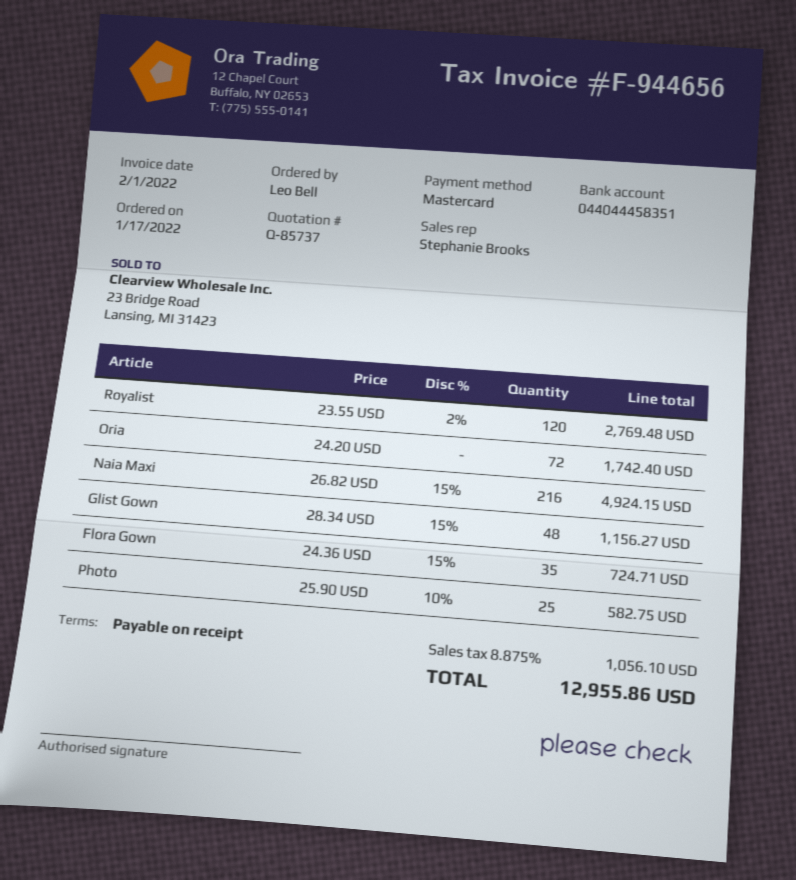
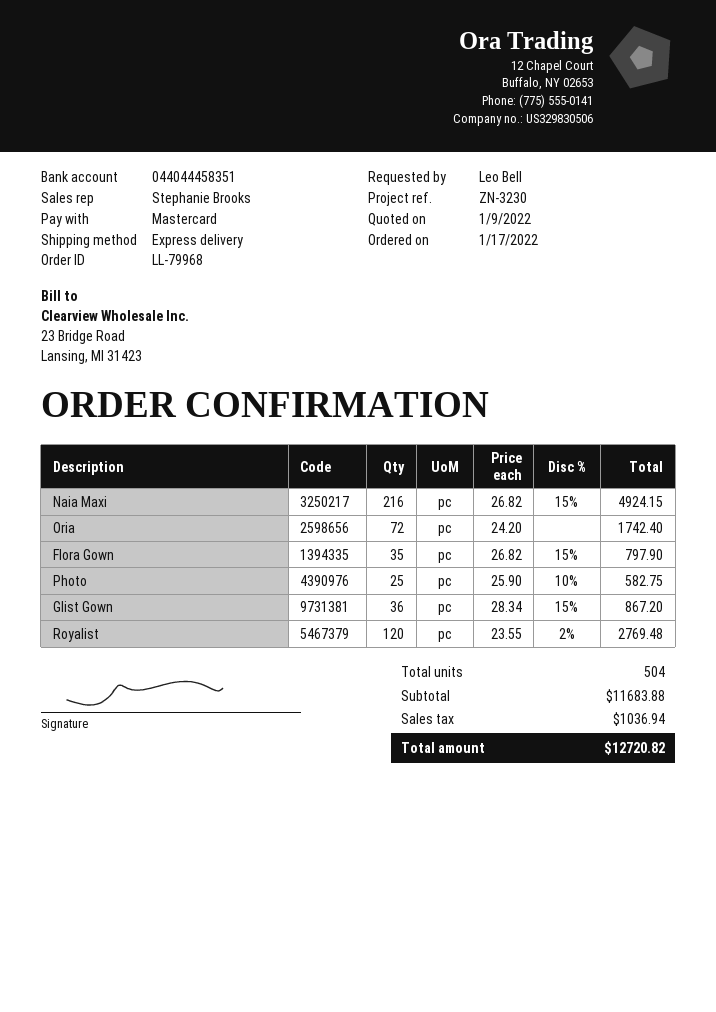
Glist Gown: 48 x 28.34 - 15% = 1156.27 -> 36 x 28.34 - 15% = 867.20
Flora Gown: 35 x 24.36 - 15% = 724.71 -> 35 x 26.82 - 15% = 797.90
tax: 1056.10 -> 1036.94
total: 12955.86 -> 12720.82

